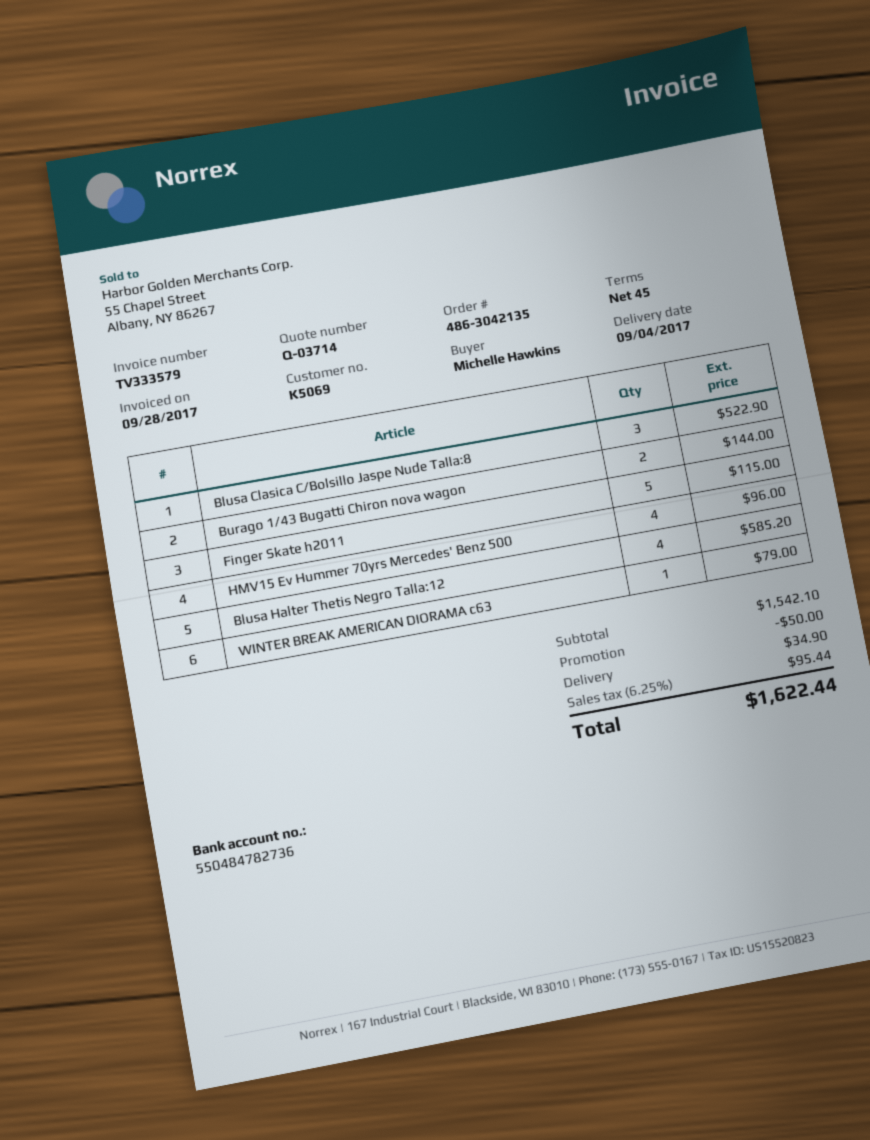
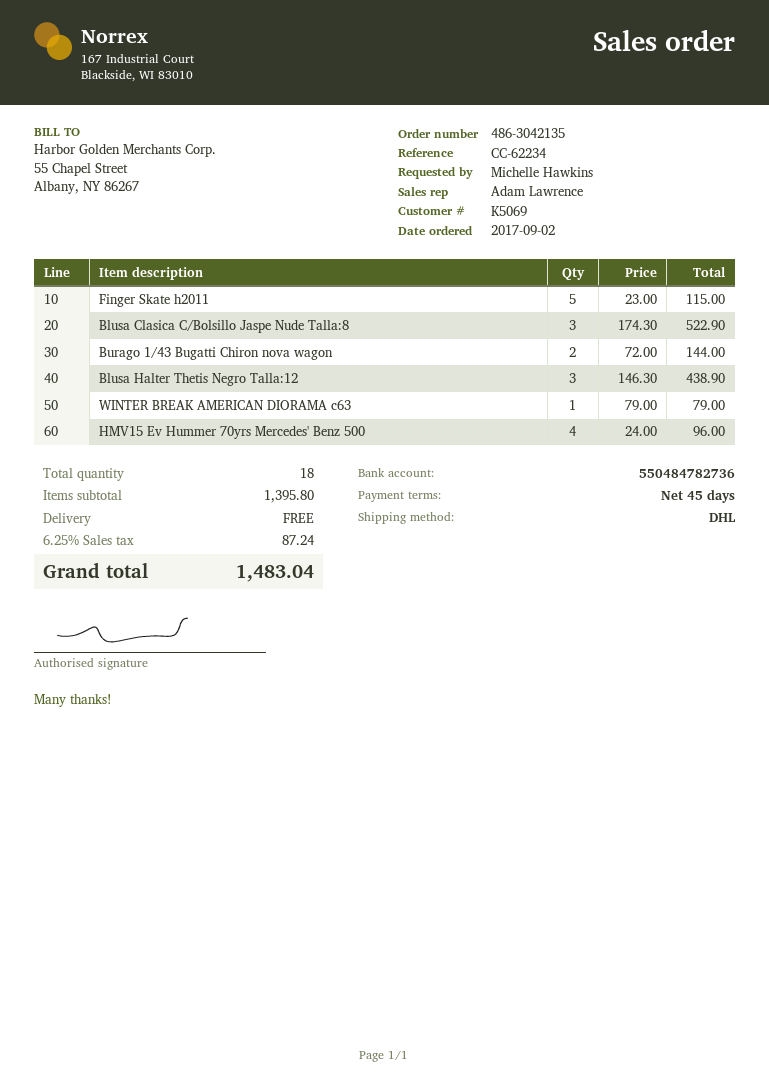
Blusa Halter Thetis Negro Talla:12: 4 for 585.20 -> 3 for 438.90
subtotal: 1542.10 -> 1395.80
discount: 50.00 -> none
shipping: 34.90 -> 0.00
tax: 6.25% = 95.44 -> 6.25% = 87.24
total: 1622.44 -> 1483.04

